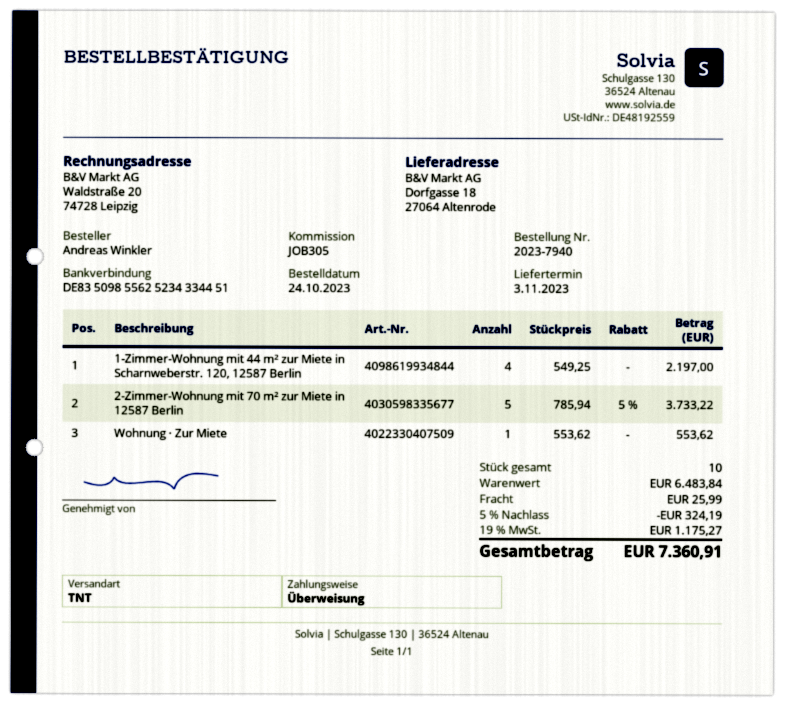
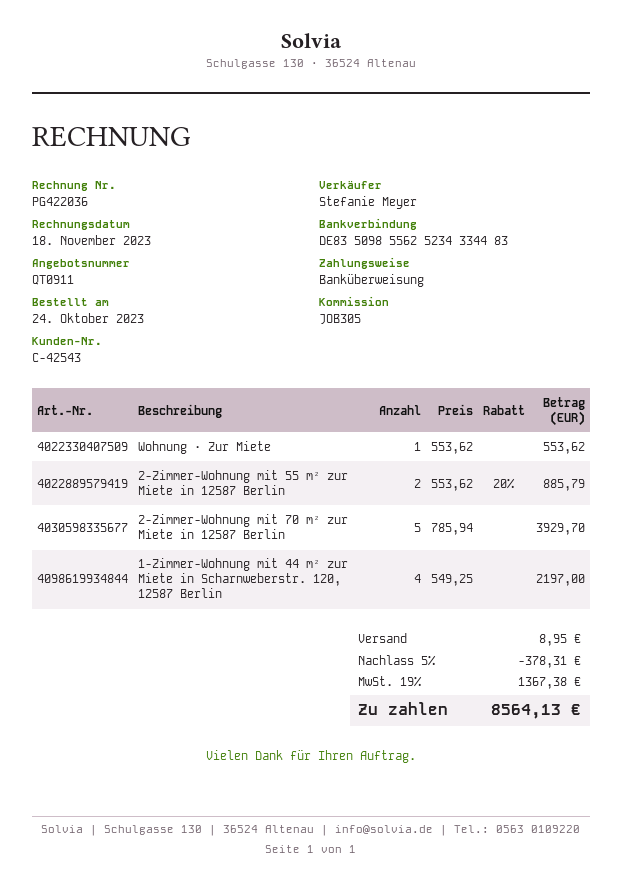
bank account: DE83509855625234334451 -> DE83509855625234334483
2-Zimmer-Wohnung mit 70 m² zur Miete in 12587 Berlin: 5 x 785.94 - 5% = 3733.22 -> 5 x 785.94 = 3929.70
2-Zimmer-Wohnung mit 55 m² zur Miete in 12587 Berlin: none -> 2 x 553.62 - 20% = 885.79
discount: 5% = 324.19 -> 5% = 378.31
shipping: 25.99 -> 8.95
tax: 19% = 1175.27 -> 19% = 1367.38
total: 7360.91 -> 8564.13

